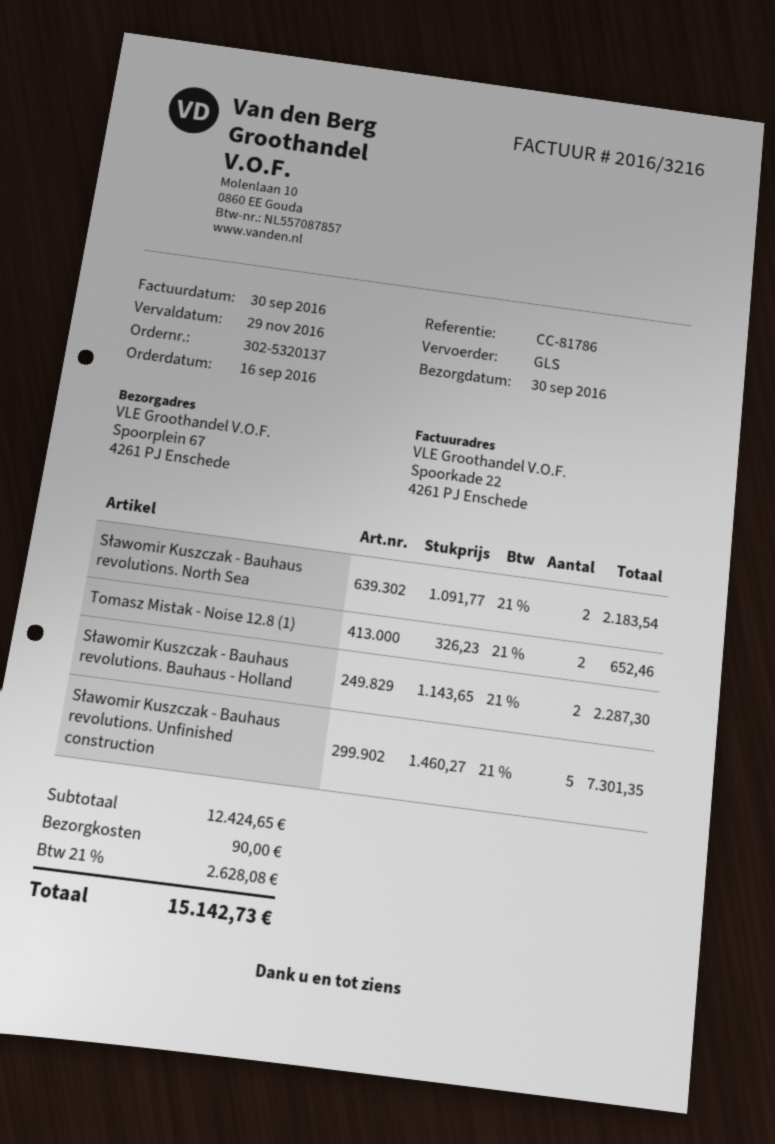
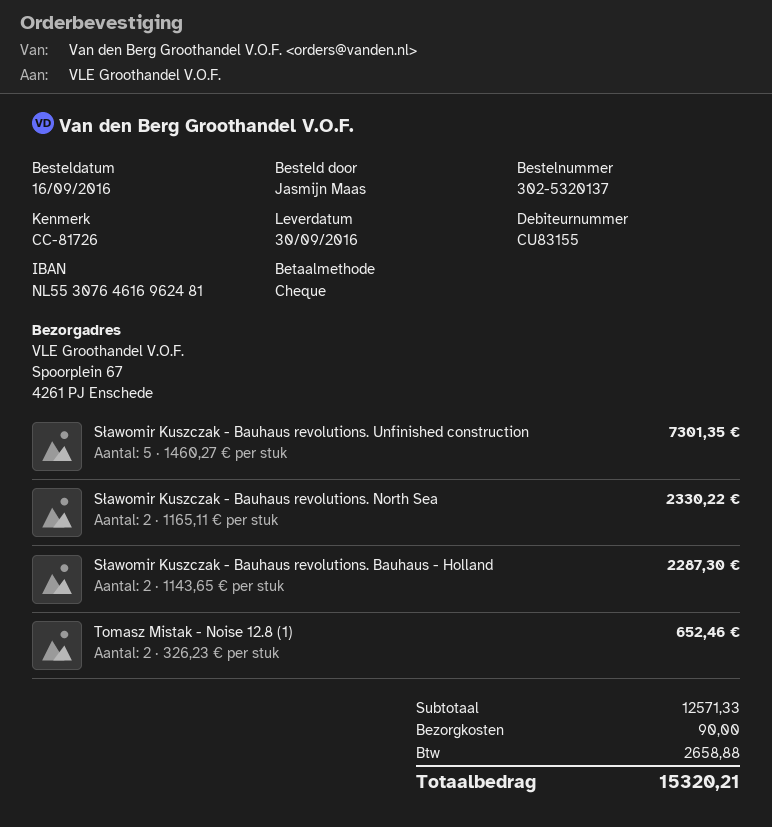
reference: CC-81786 -> CC-81726
Sławomir Kuszczak - Bauhaus revolutions. North Sea: 2 x 1091.77 = 2183.54 -> 2 x 1165.11 = 2330.22
subtotal: 12424.65 -> 12571.33
tax: 2628.08 -> 2658.88
total: 15142.73 -> 15320.21

